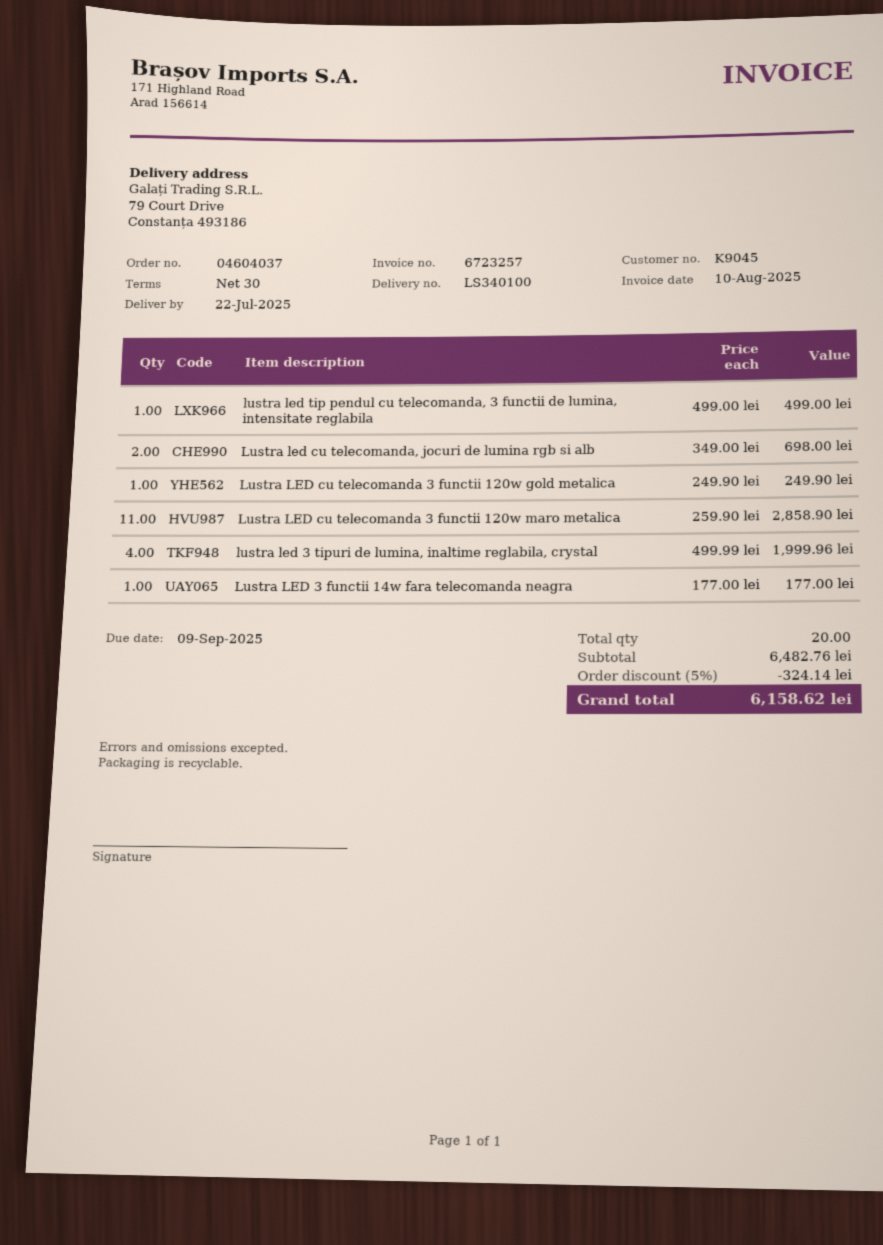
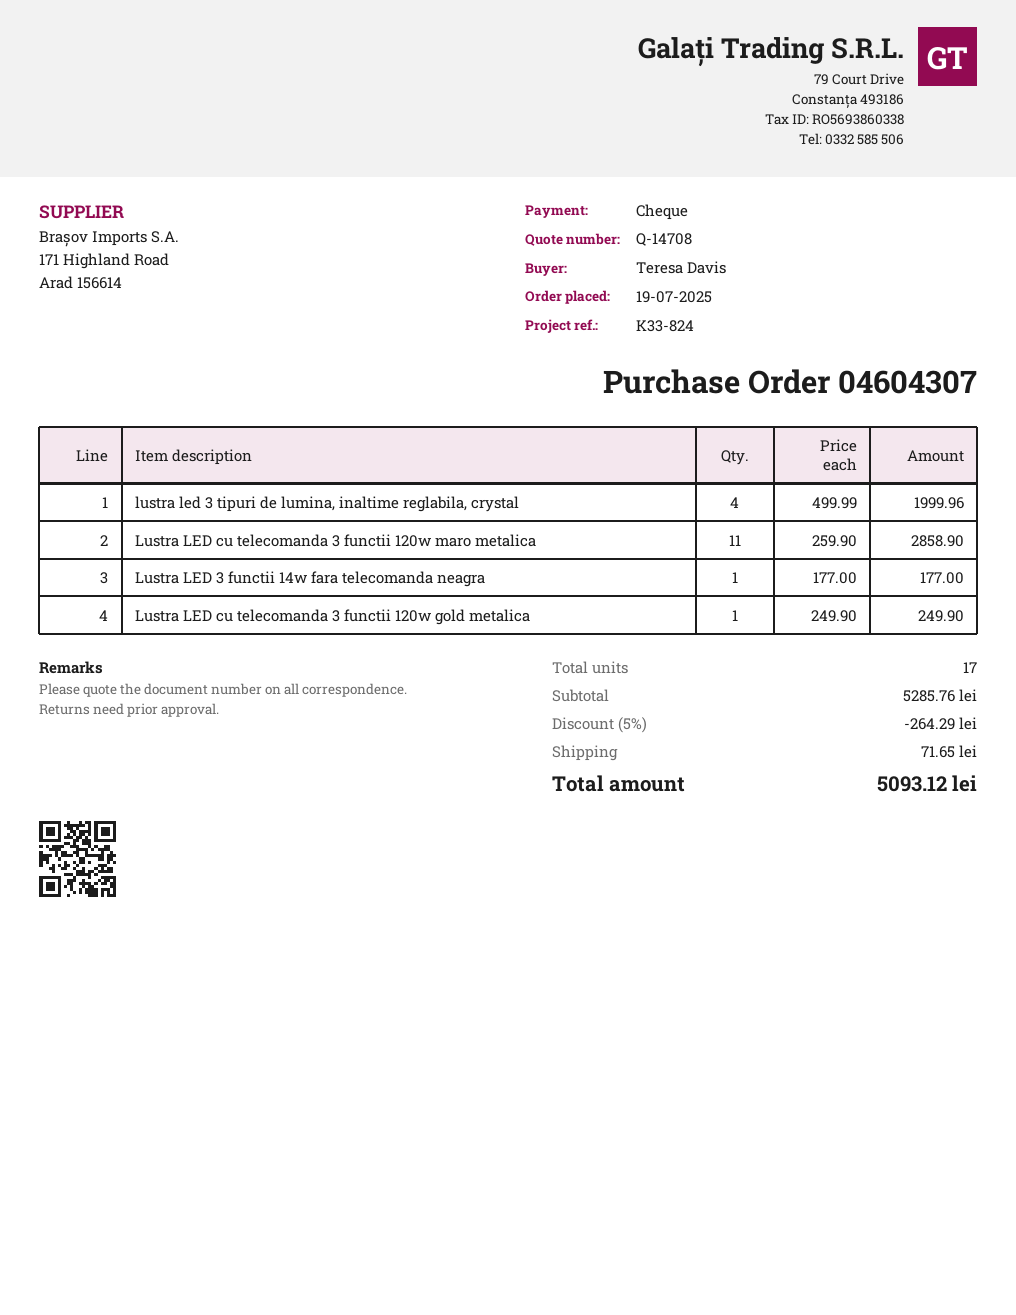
order number: 04604037 -> 04604307
lustra led tip pendul cu telecomanda, 3 functii de lumina, intensitate reglabila: 1 x 499.00 = 499.00 -> none
Lustra led cu telecomanda, jocuri de lumina rgb si alb: 2 x 349.00 = 698.00 -> none
total quantity: 20 -> 17
subtotal: 6482.76 -> 5285.76
discount: 5% = 324.14 -> 5% = 264.29
shipping: none -> 71.65
total: 6158.62 -> 5093.12

